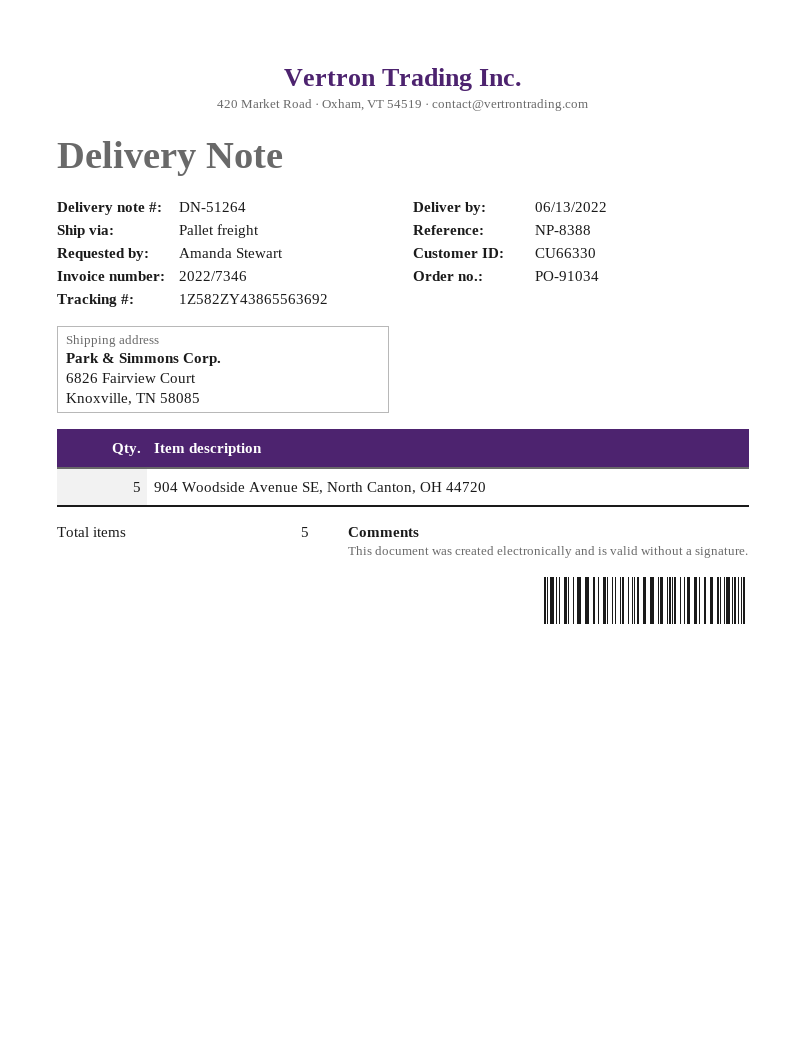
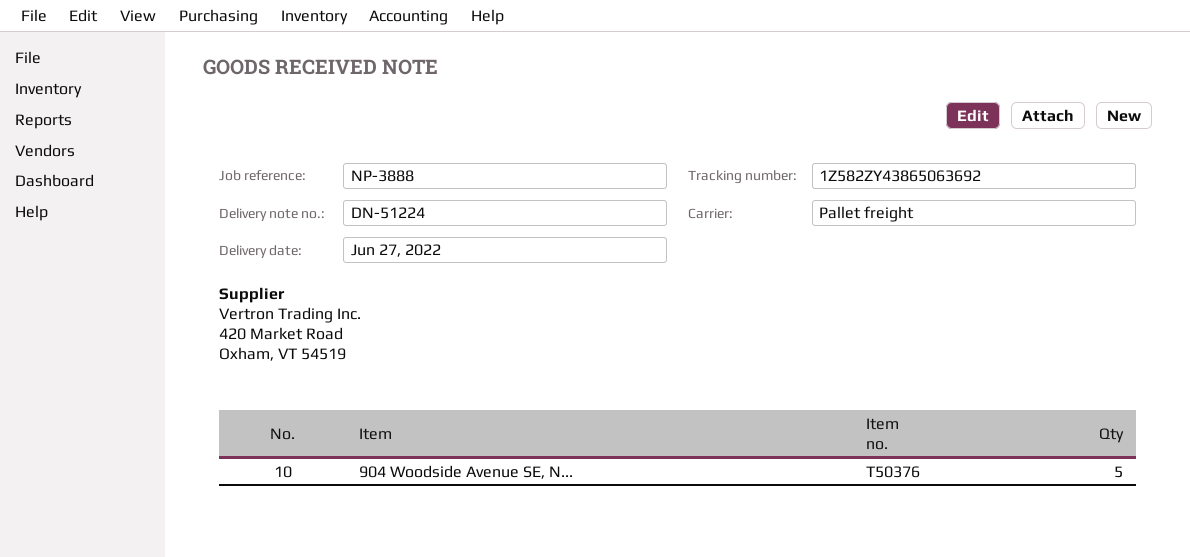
delivery note number: DN-51264 -> DN-51224
delivery date: 2022-06-13 -> 2022-06-27
reference: NP-8388 -> NP-3888
tracking number: 1Z582ZY43865563692 -> 1Z582ZY43865063692

